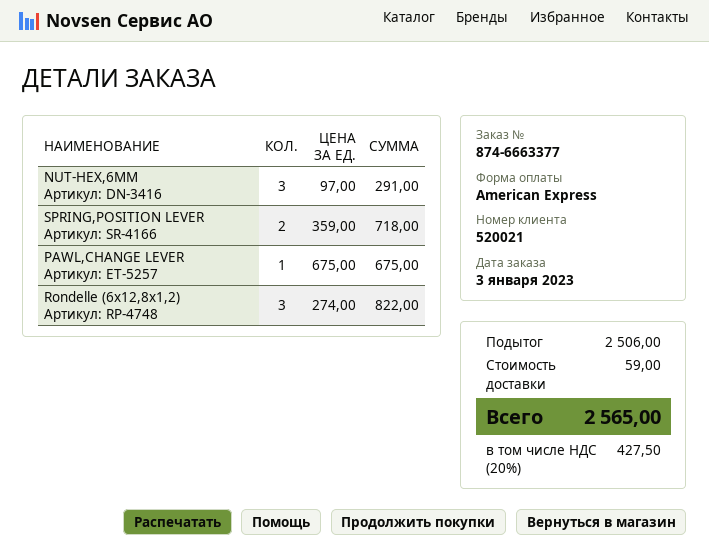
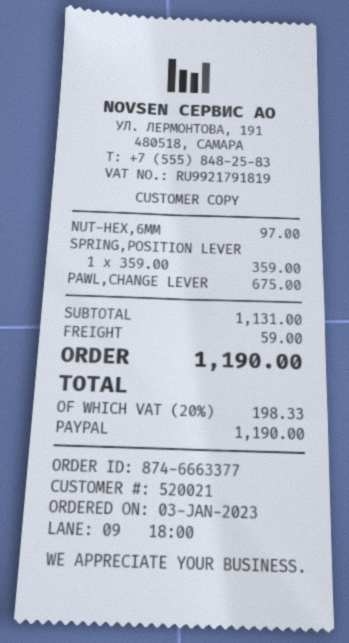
payment method: American Express -> PayPal
NUT-HEX,6MM: 3 x 97.00 = 291.00 -> 1 x 97.00 = 97.00
SPRING,POSITION LEVER: 2 x 359.00 = 718.00 -> 1 x 359.00 = 359.00
Rondelle (6x12,8x1,2): 3 x 274.00 = 822.00 -> none
subtotal: 2506.00 -> 1131.00
tax: 20% = 427.50 -> 20% = 198.33
total: 2565.00 -> 1190.00

